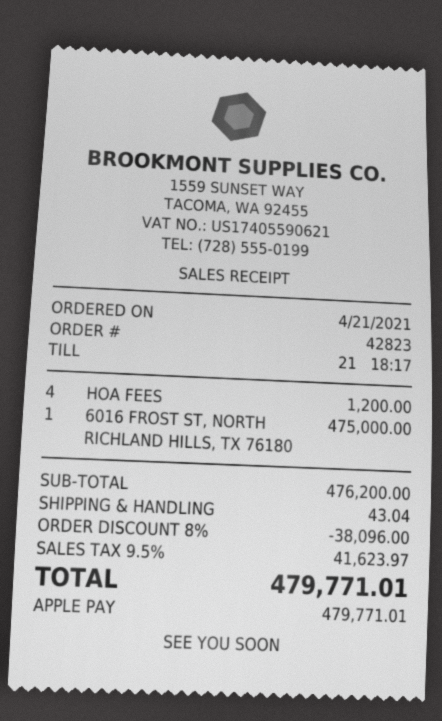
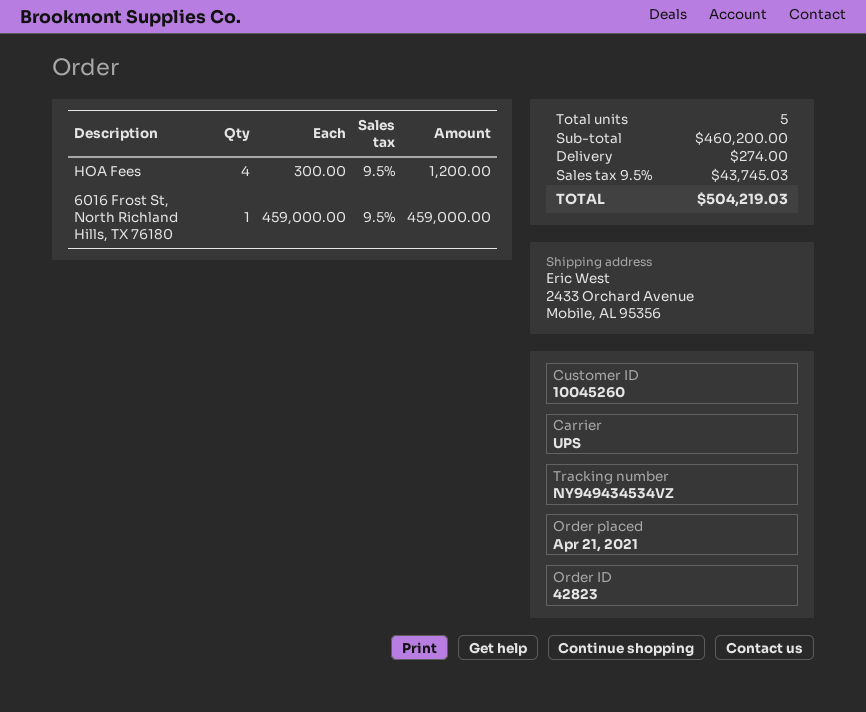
6016 FROST ST, NORTH RICHLAND HILLS, TX 76180: 1 for 475000.00 -> 1 for 459000.00
subtotal: 476200.00 -> 460200.00
discount: 8% = 38096.00 -> none
shipping: 43.04 -> 274.00
tax: 9.5% = 41623.97 -> 9.5% = 43745.03
total: 479771.01 -> 504219.03

